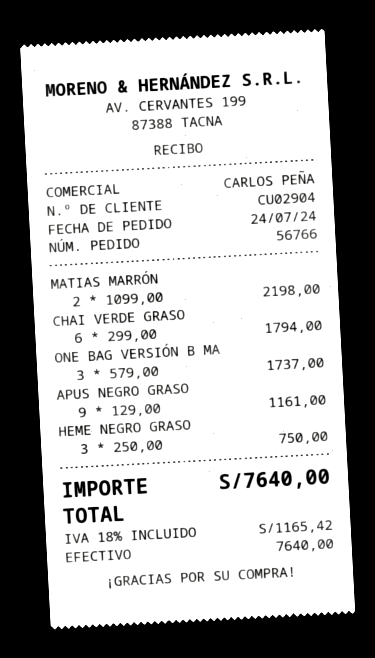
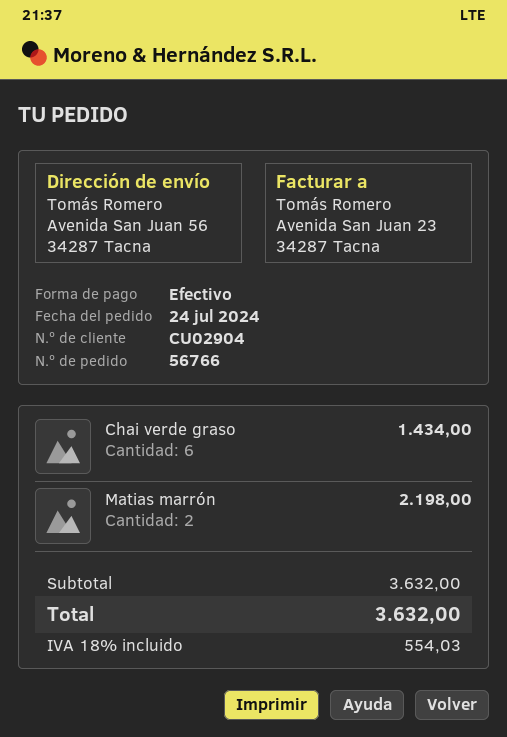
CHAI VERDE GRASO: 6 for 1794.00 -> 6 for 1434.00
ONE BAG VERSIÓN B MA: 3 for 1737.00 -> none
APUS NEGRO GRASO: 9 for 1161.00 -> none
HEME NEGRO GRASO: 3 for 750.00 -> none
tax: 18% = 1165.42 -> 18% = 554.03
total: 7640.00 -> 3632.00

